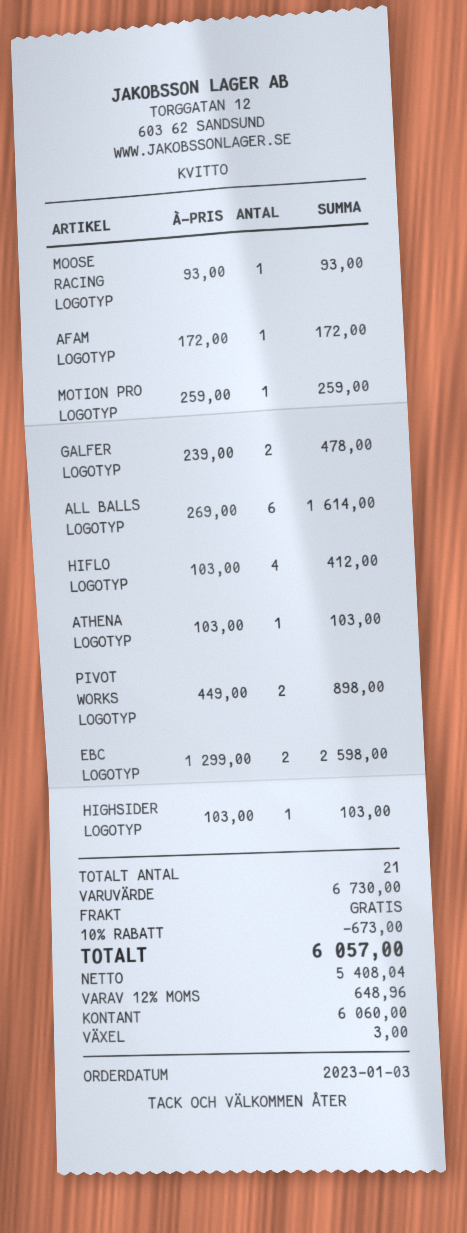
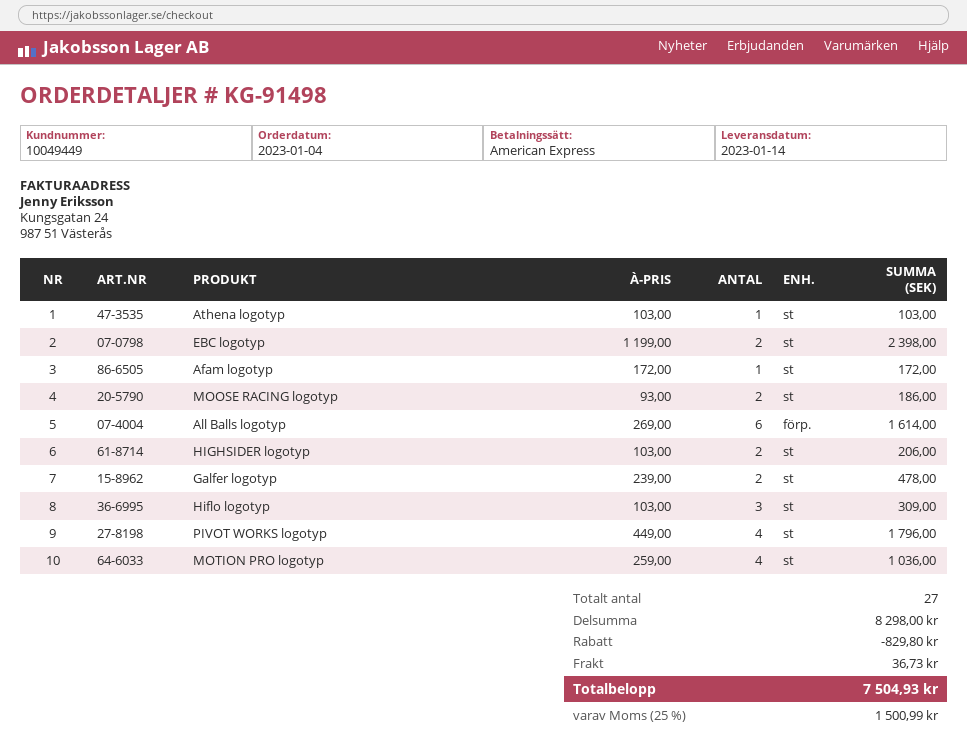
order date: 2023-01-03 -> 2023-01-04
payment method: cash -> American Express
MOOSE RACING LOGOTYP: 1 x 93.00 = 93.00 -> 2 x 93.00 = 186.00
MOTION PRO LOGOTYP: 1 x 259.00 = 259.00 -> 4 x 259.00 = 1036.00
HIFLO LOGOTYP: 4 x 103.00 = 412.00 -> 3 x 103.00 = 309.00
PIVOT WORKS LOGOTYP: 2 x 449.00 = 898.00 -> 4 x 449.00 = 1796.00
EBC LOGOTYP: 2 x 1299.00 = 2598.00 -> 2 x 1199.00 = 2398.00
HIGHSIDER LOGOTYP: 1 x 103.00 = 103.00 -> 2 x 103.00 = 206.00
total quantity: 21 -> 27
subtotal: 6730.00 -> 8298.00
discount: 673.00 -> 829.80
shipping: 0.00 -> 36.73
tax: 12% = 648.96 -> 25% = 1500.99
total: 6057.00 -> 7504.93

